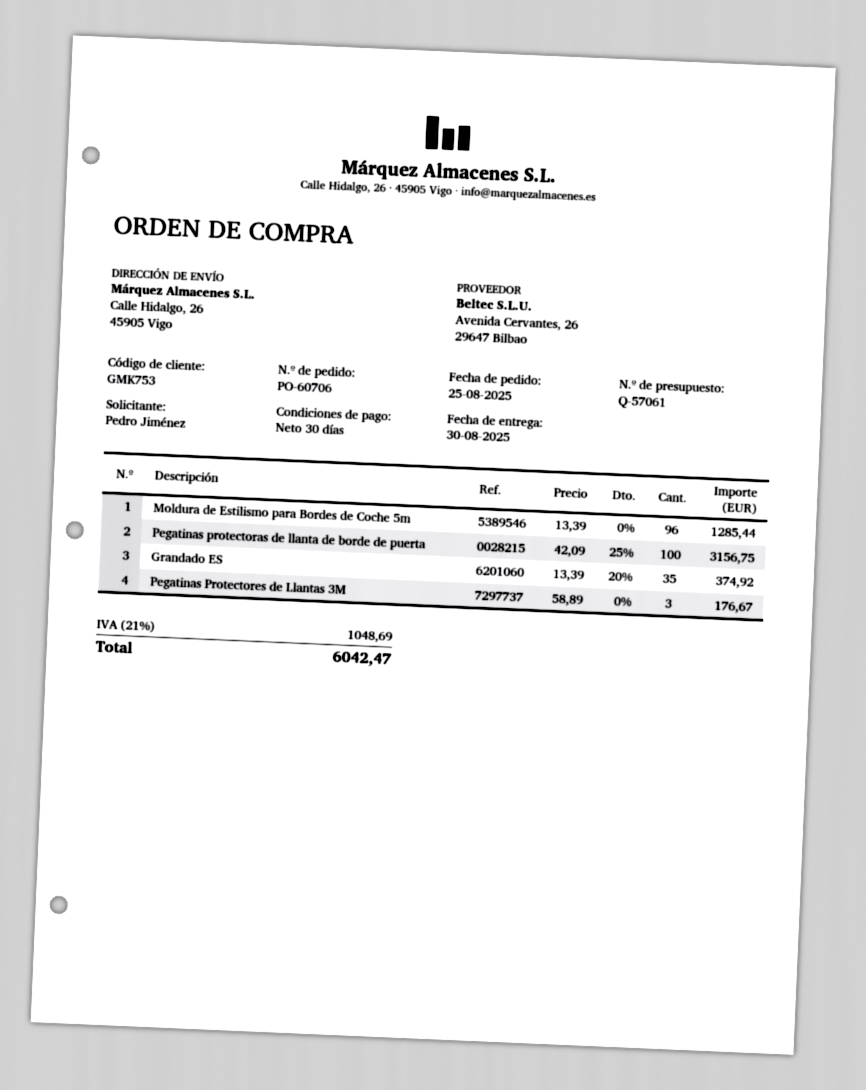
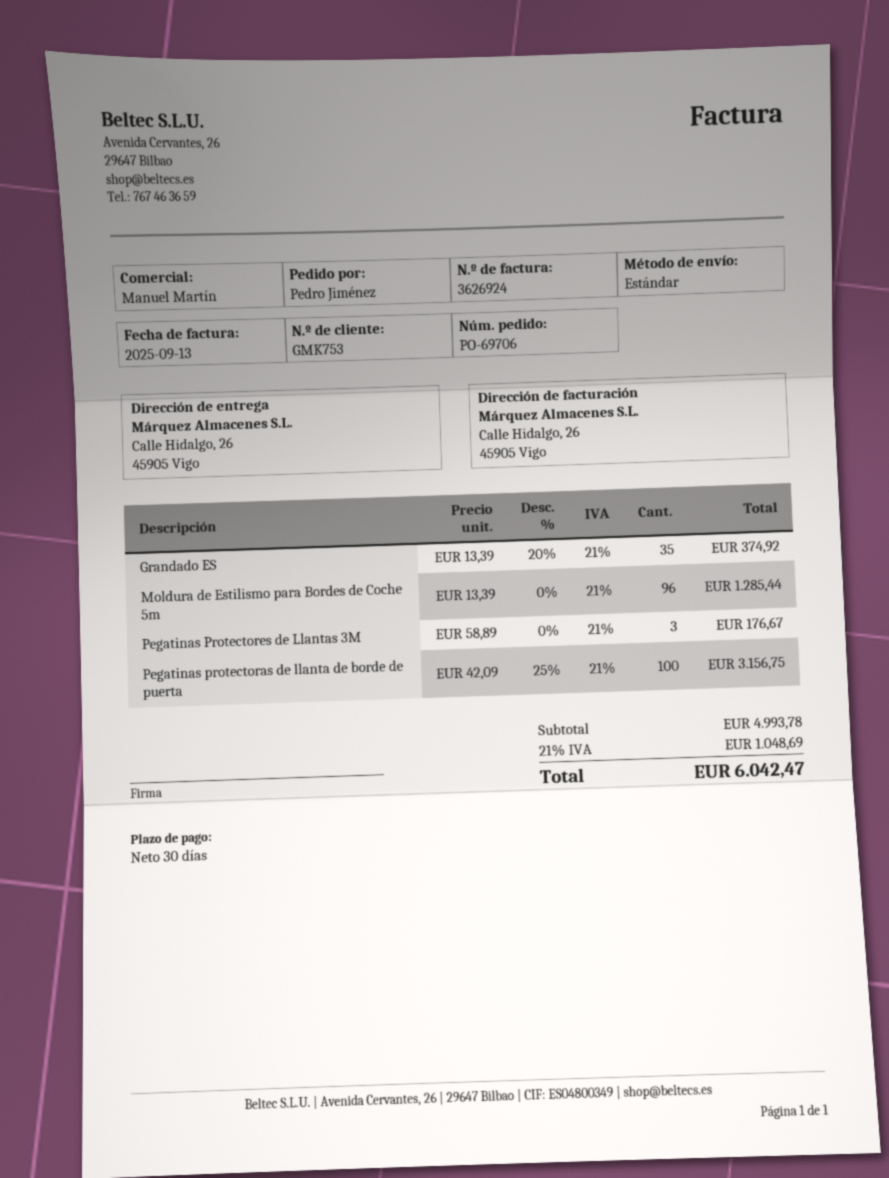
order number: PO-60706 -> PO-69706

